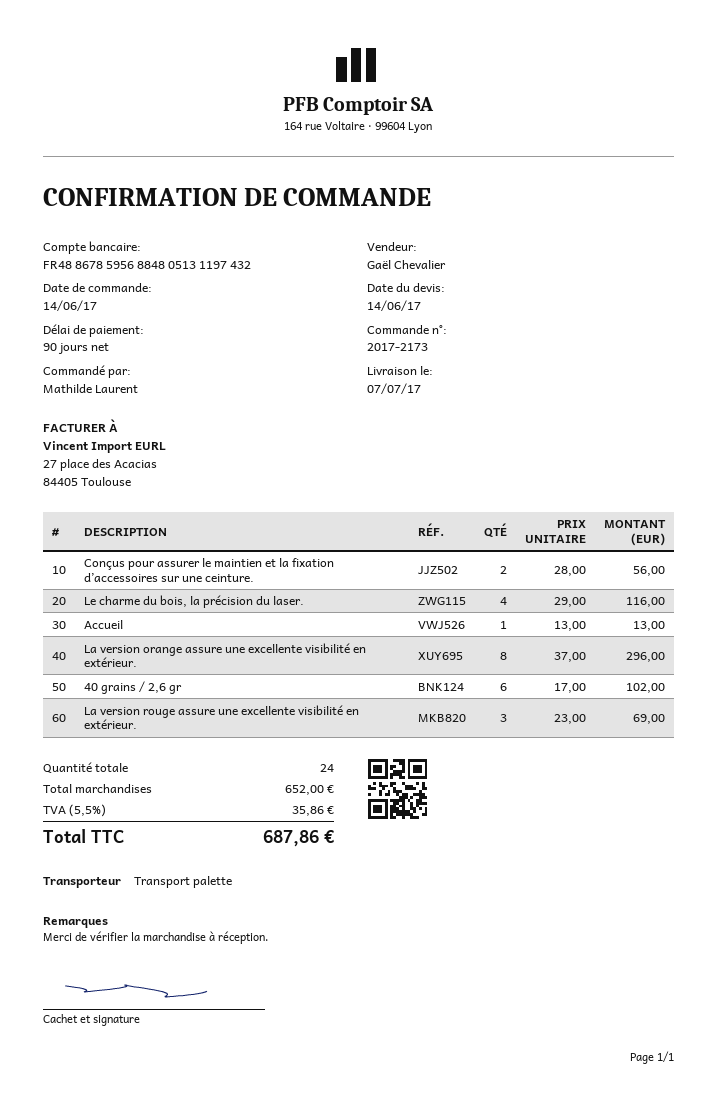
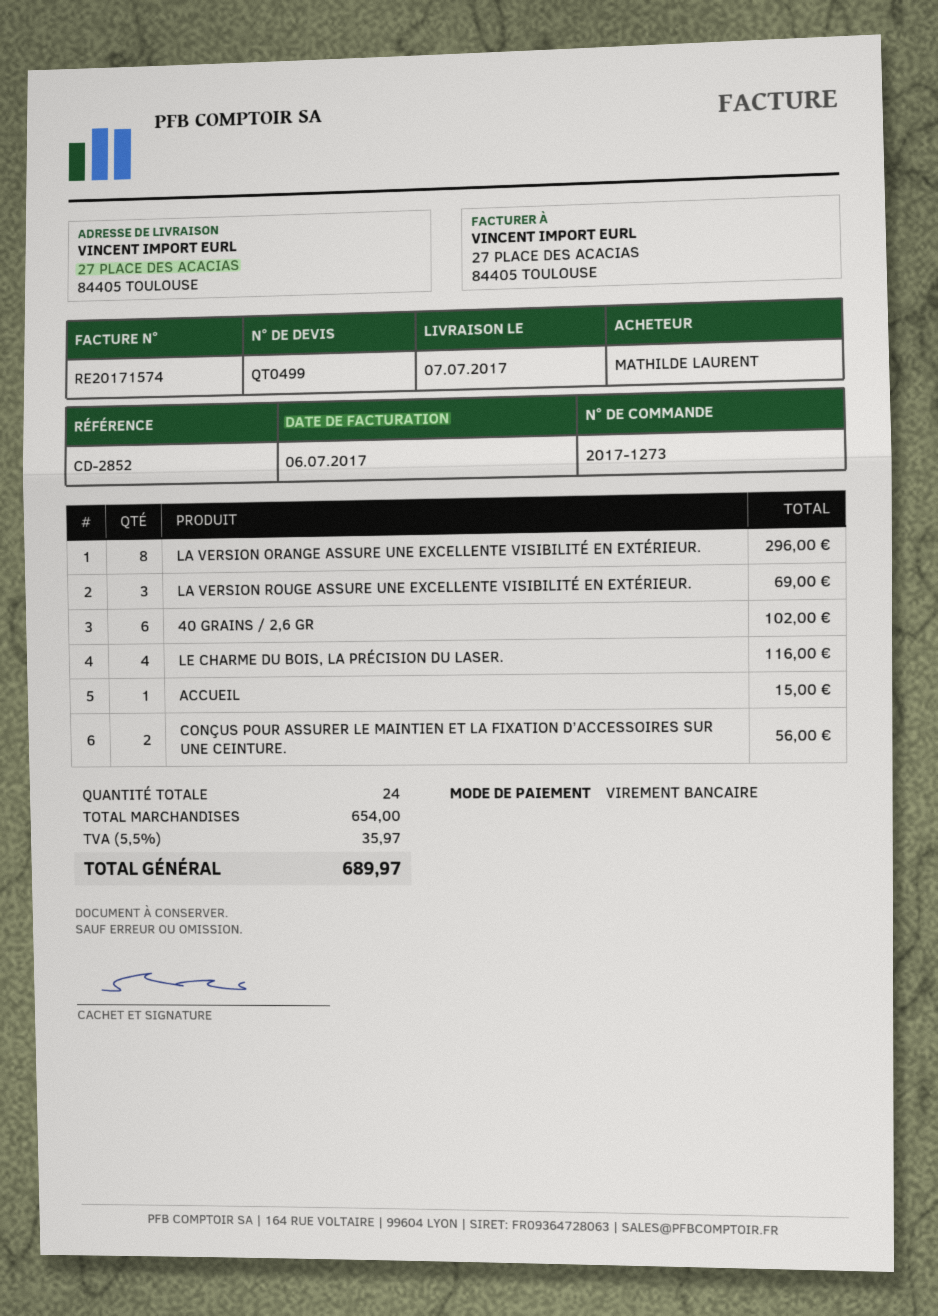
order number: 2017-2173 -> 2017-1273
Accueil: 1 for 13.00 -> 1 for 15.00
subtotal: 652.00 -> 654.00
tax: 5.5% = 35.86 -> 5.5% = 35.97
total: 687.86 -> 689.97

